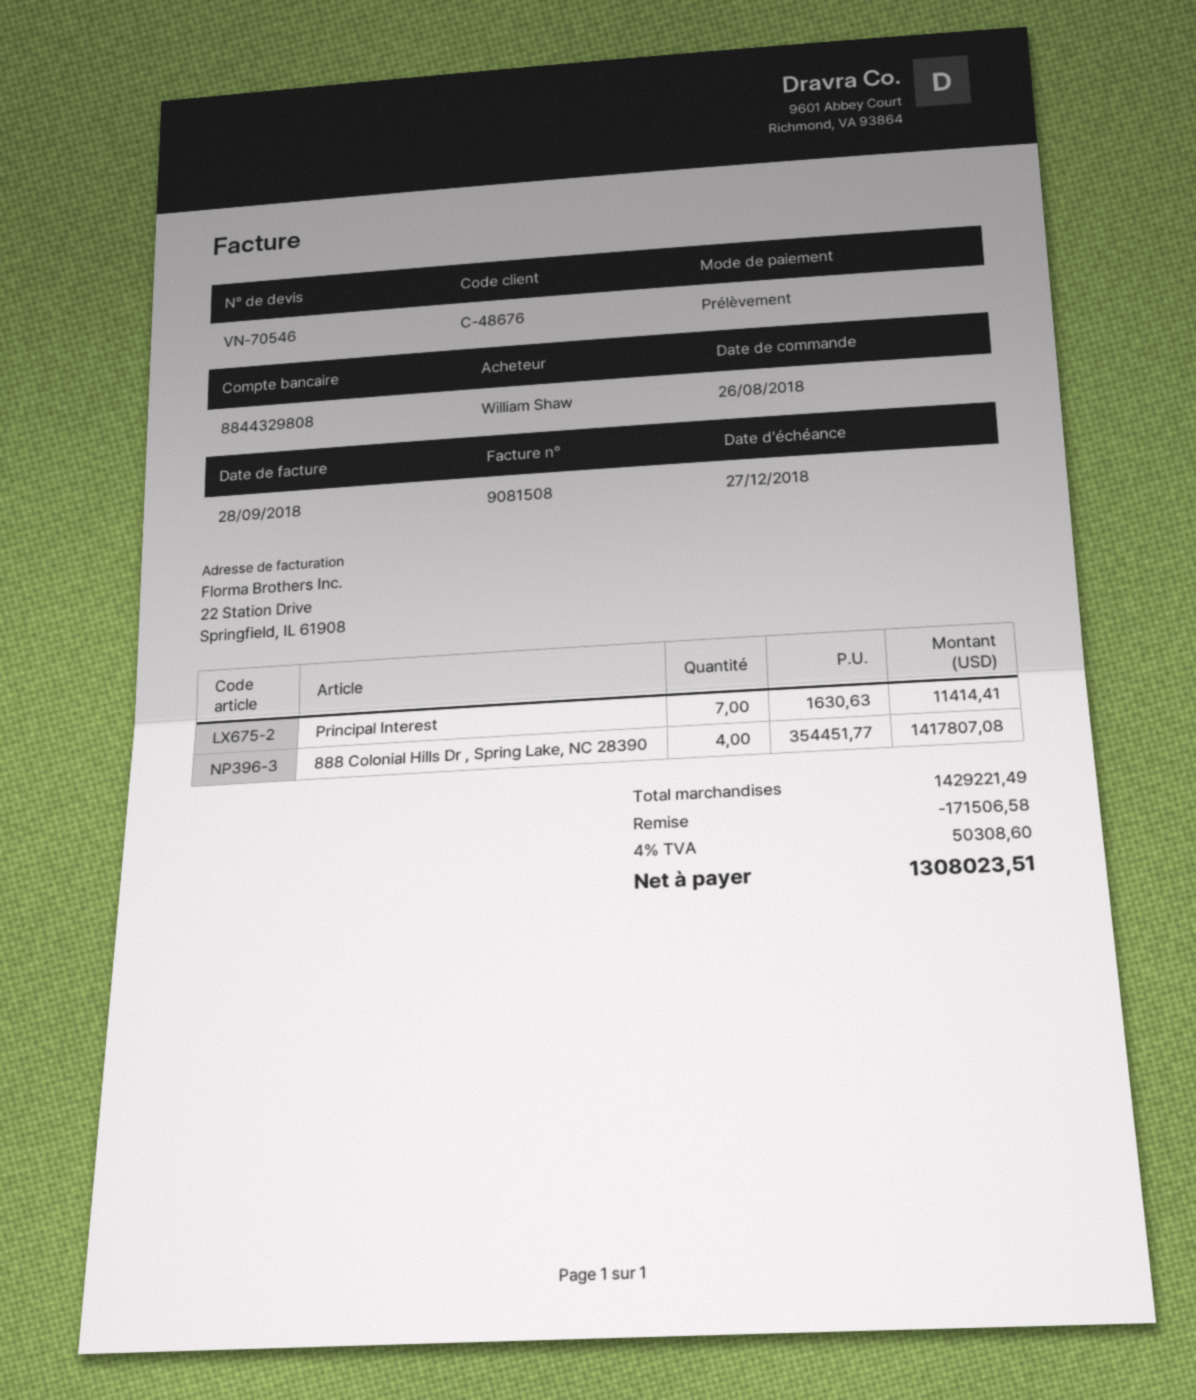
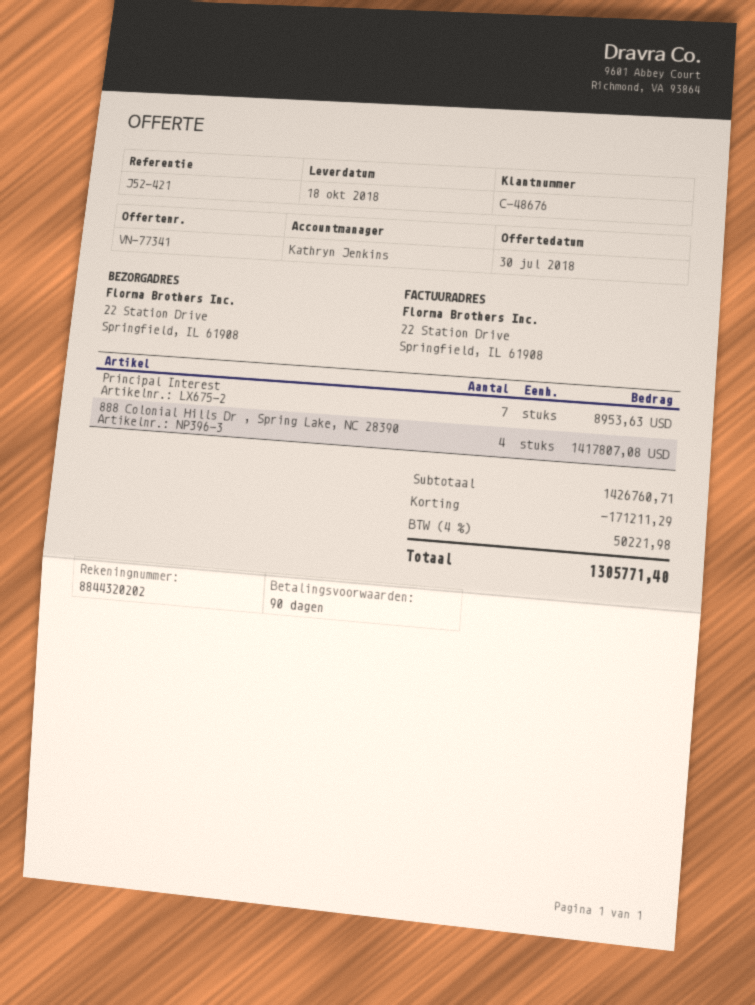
quote number: VN-70546 -> VN-77341
bank account: 8844329808 -> 8844320202
Principal Interest: 7 for 11414.41 -> 7 for 8953.63
subtotal: 1429221.49 -> 1426760.71
discount: 171506.58 -> 171211.29
tax: 4% = 50308.60 -> 4% = 50221.98
total: 1308023.51 -> 1305771.40

